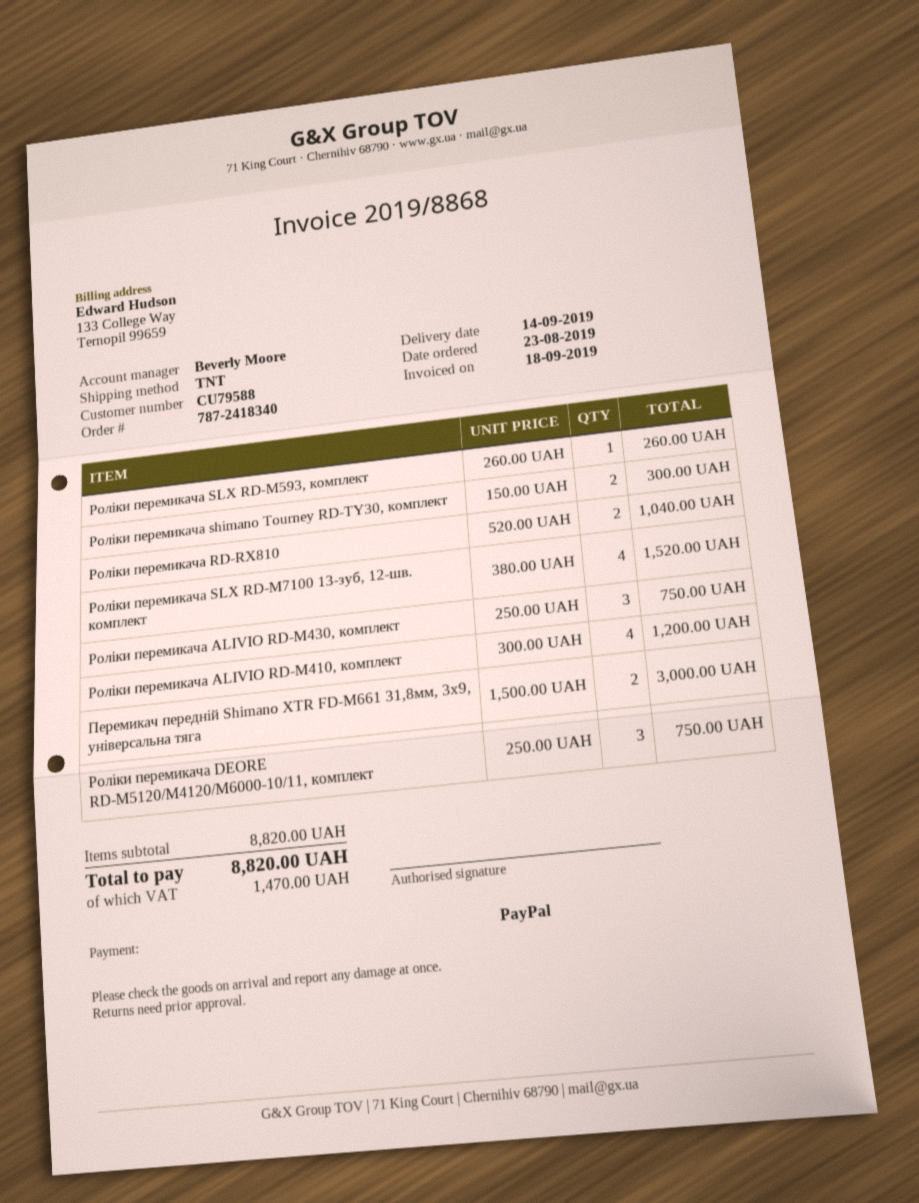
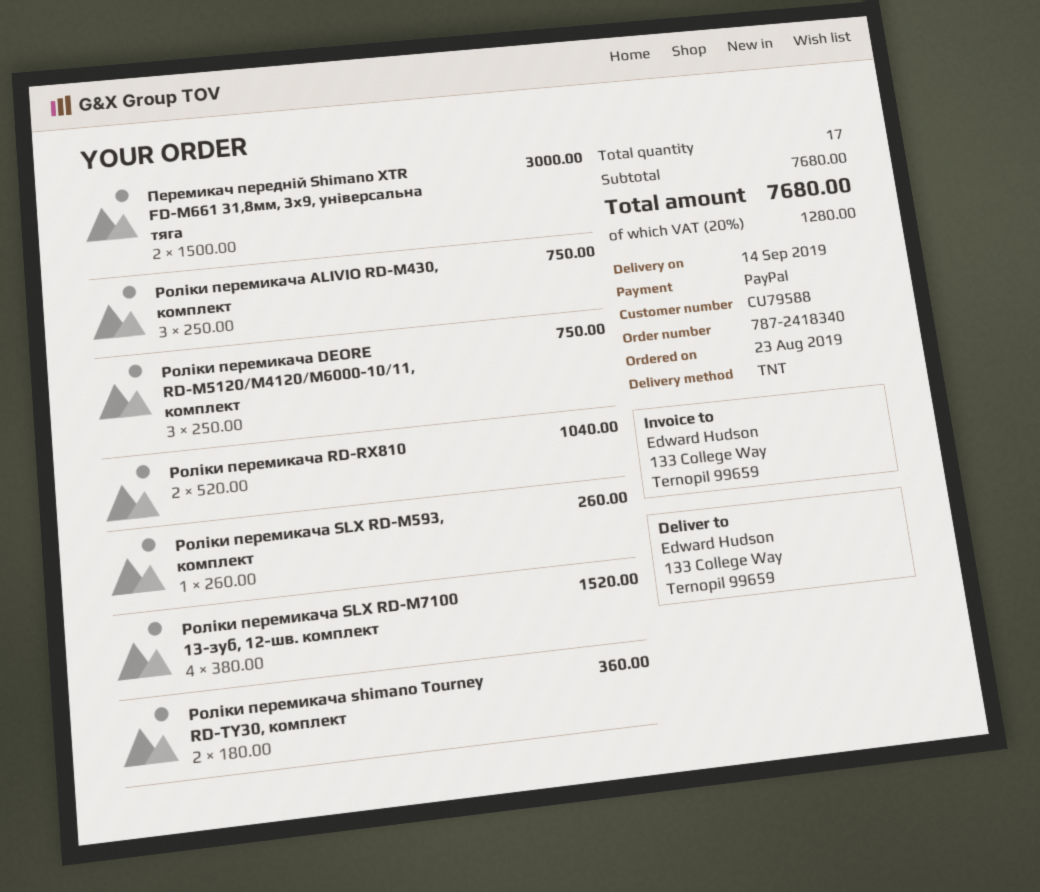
Роліки перемикача shimano Tourney RD-TY30, комплект: 2 x 150.00 = 300.00 -> 2 x 180.00 = 360.00
Роліки перемикача ALIVIO RD-M410, комплект: 4 x 300.00 = 1200.00 -> none
subtotal: 8820.00 -> 7680.00
tax: 1470.00 -> 1280.00
total: 8820.00 -> 7680.00

